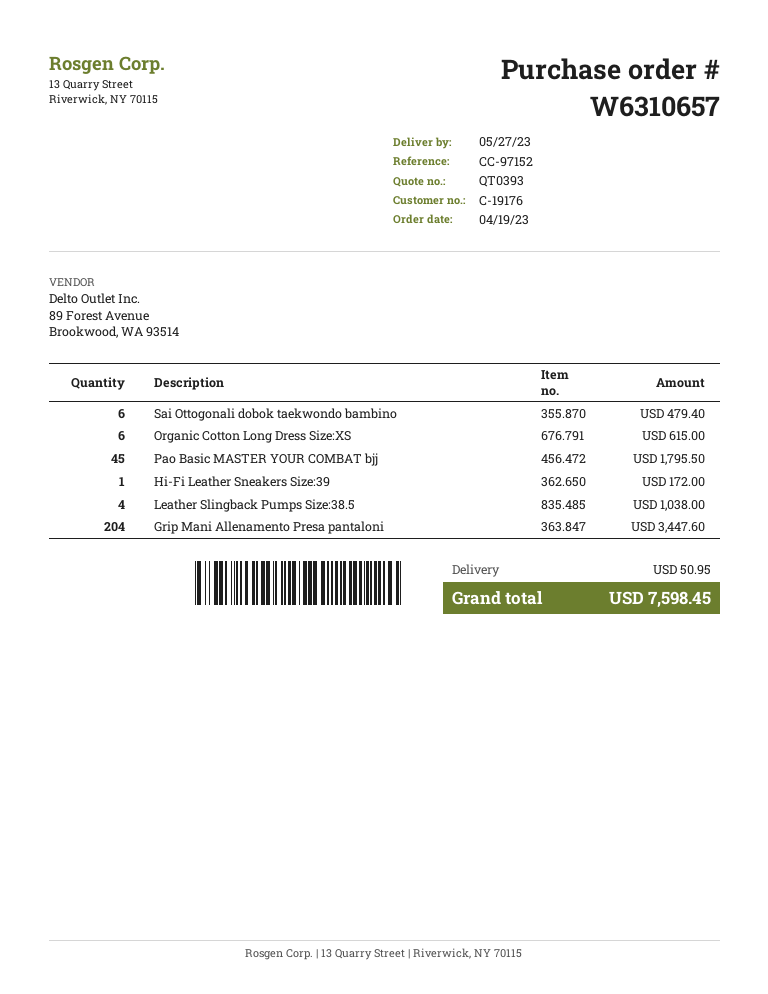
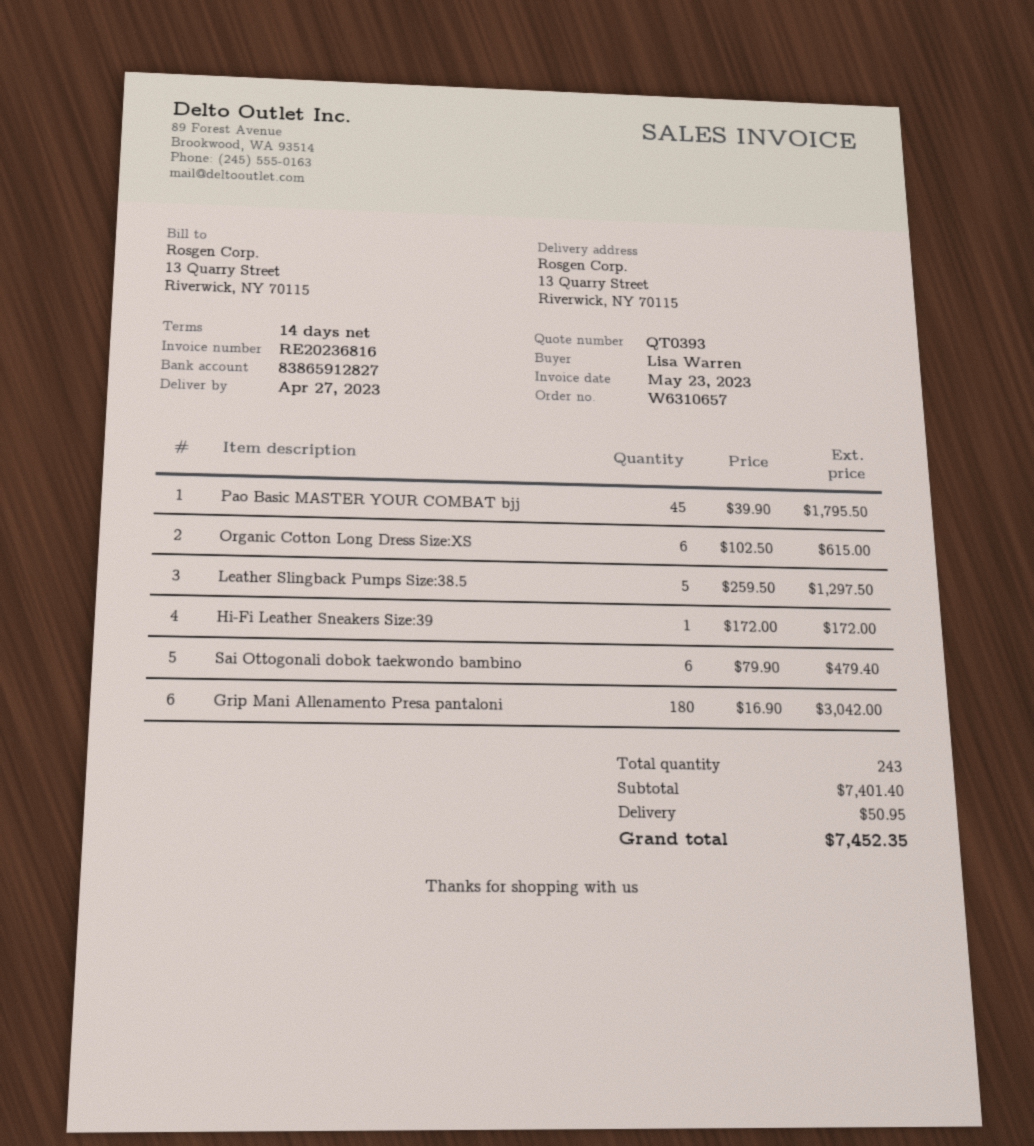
delivery date: 2023-05-27 -> 2023-04-27
Leather Slingback Pumps Size:38.5: 4 for 1038.00 -> 5 for 1297.50
Grip Mani Allenamento Presa pantaloni: 204 for 3447.60 -> 180 for 3042.00
total: 7598.45 -> 7452.35

